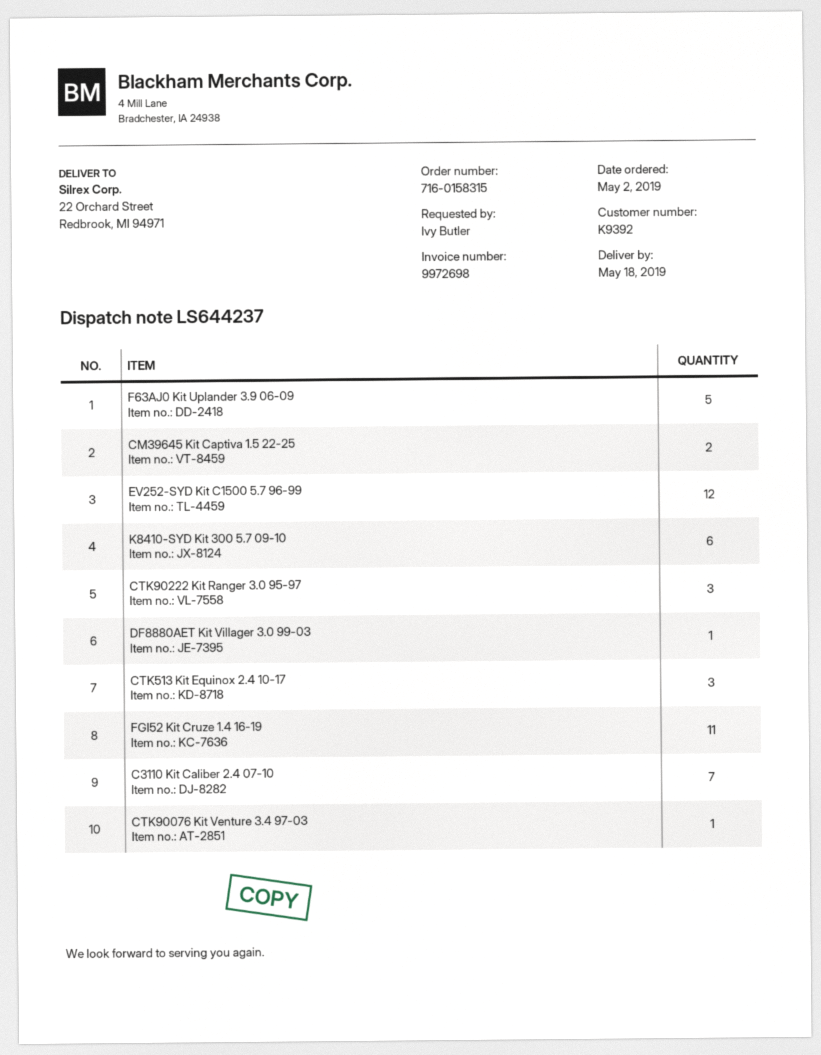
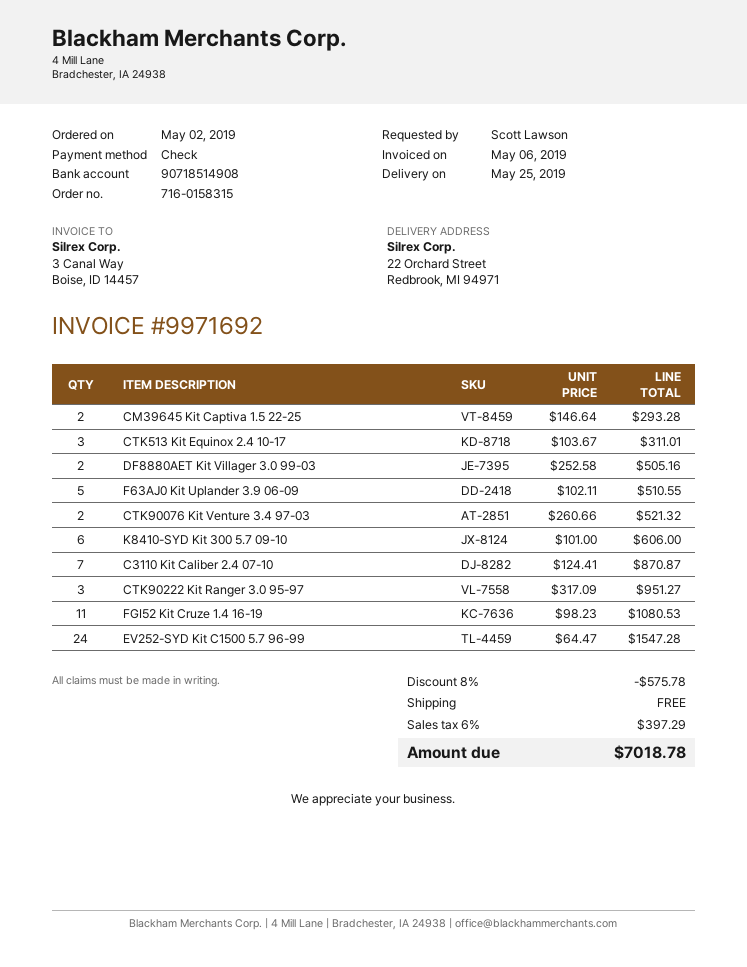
delivery date: 2019-05-18 -> 2019-05-25
invoice number: 9972698 -> 9971692
ordered by: Ivy Butler -> Scott Lawson
EV252-SYD Kit C1500 5.7 96-99: 12 -> 24
DF8880AET Kit Villager 3.0 99-03: 1 -> 2
CTK90076 Kit Venture 3.4 97-03: 1 -> 2

